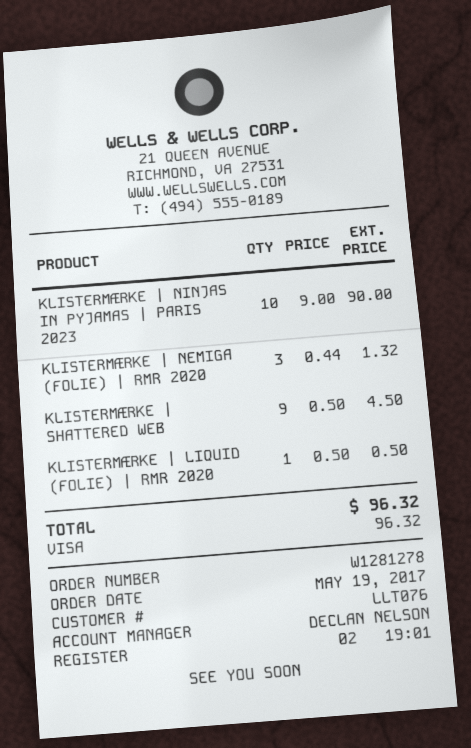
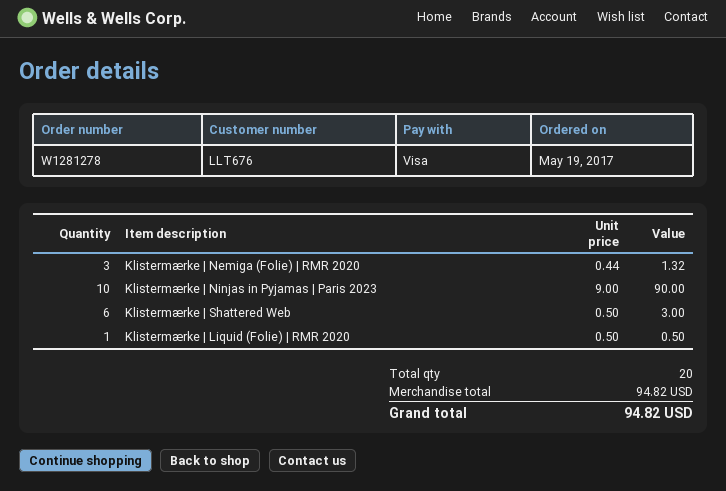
customer number: LLT076 -> LLT676
KLISTERMÆRKE | SHATTERED WEB: 9 x 0.50 = 4.50 -> 6 x 0.50 = 3.00
total: 96.32 -> 94.82

